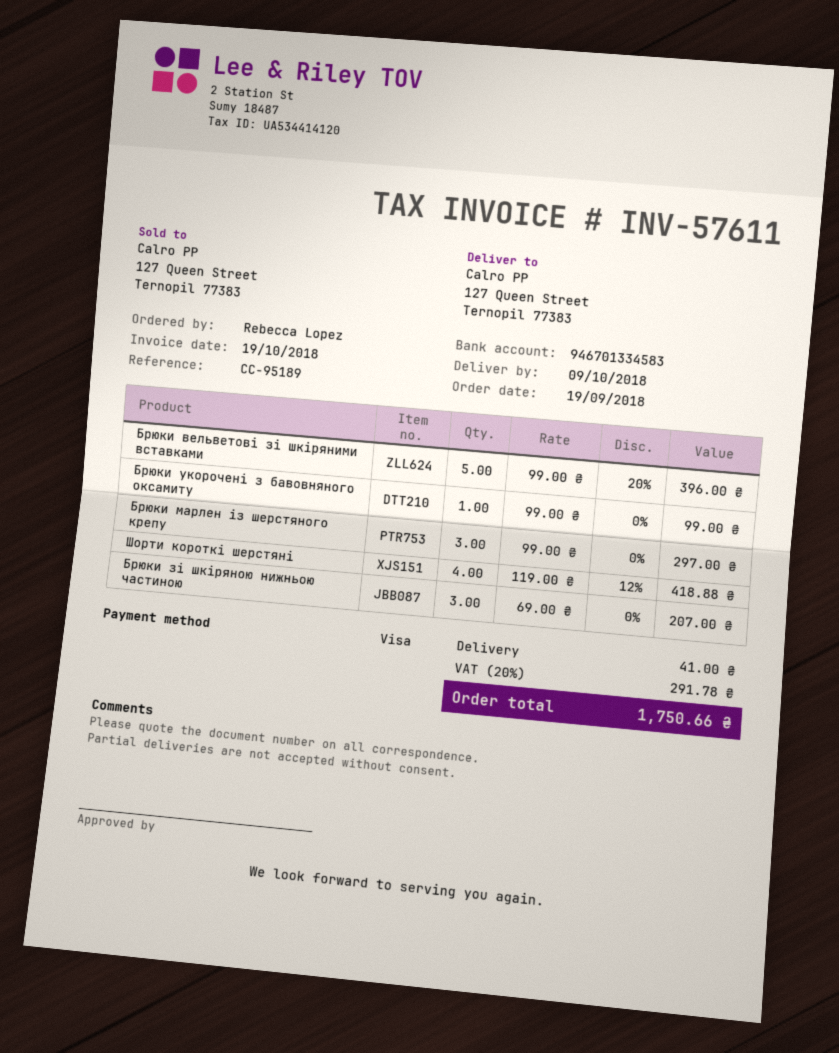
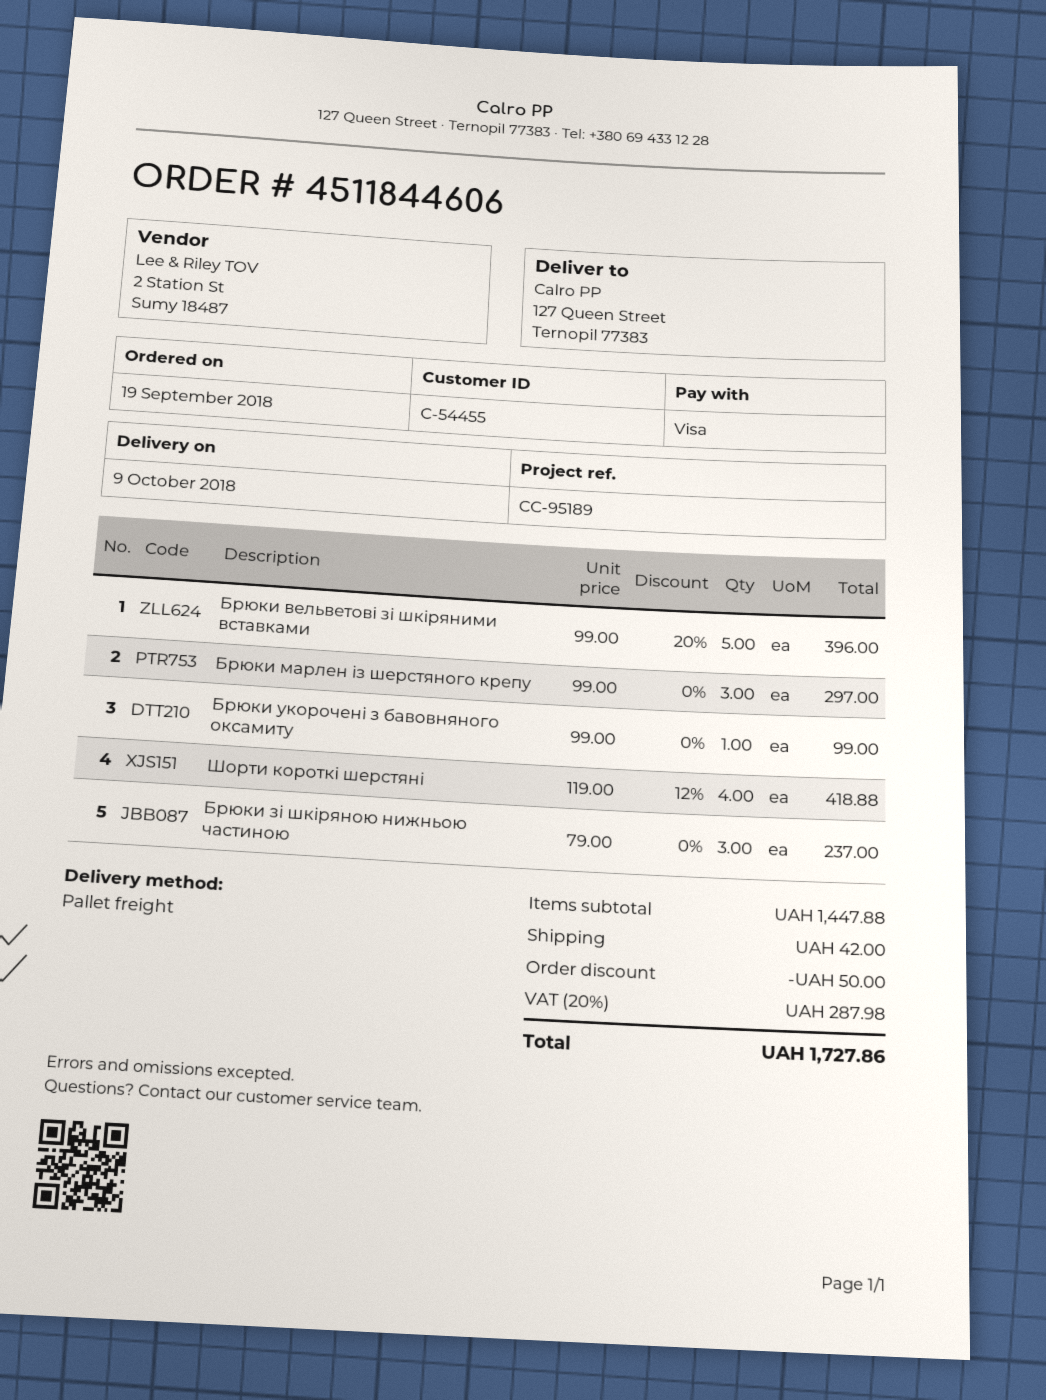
Брюки зі шкіряною нижньою частиною: 3 x 69.00 = 207.00 -> 3 x 79.00 = 237.00
discount: none -> 50.00
shipping: 41.00 -> 42.00
tax: 20% = 291.78 -> 20% = 287.98
total: 1750.66 -> 1727.86

